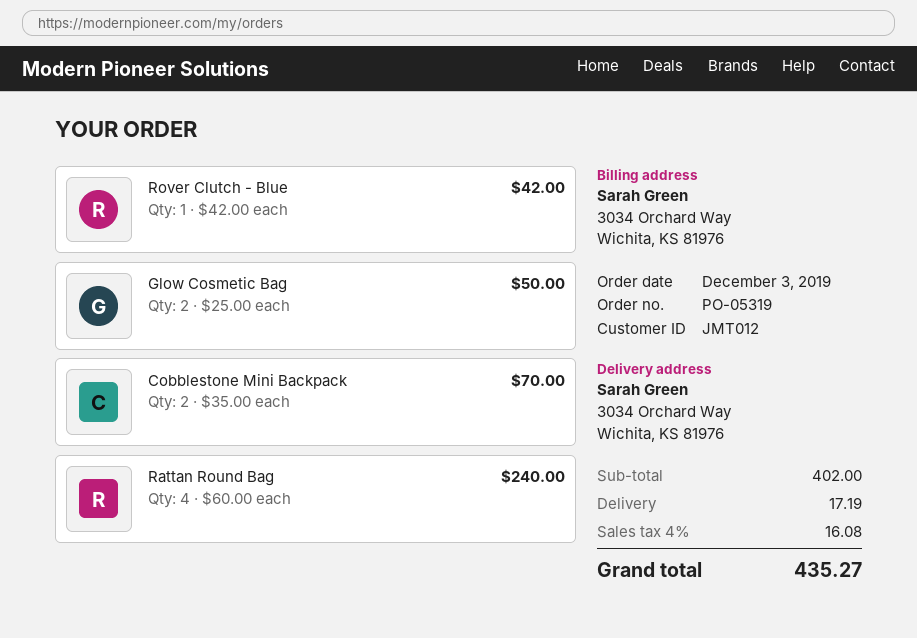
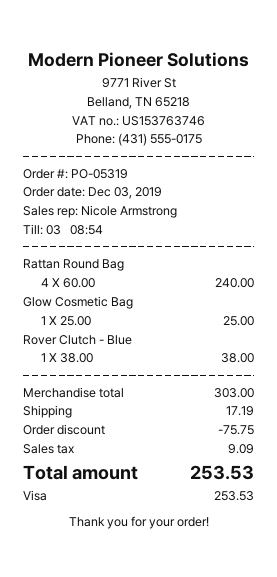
Rover Clutch - Blue: 1 x 42.00 = 42.00 -> 1 x 38.00 = 38.00
Glow Cosmetic Bag: 2 x 25.00 = 50.00 -> 1 x 25.00 = 25.00
Cobblestone Mini Backpack: 2 x 35.00 = 70.00 -> none
subtotal: 402.00 -> 303.00
discount: none -> 75.75
tax: 16.08 -> 9.09
total: 435.27 -> 253.53

